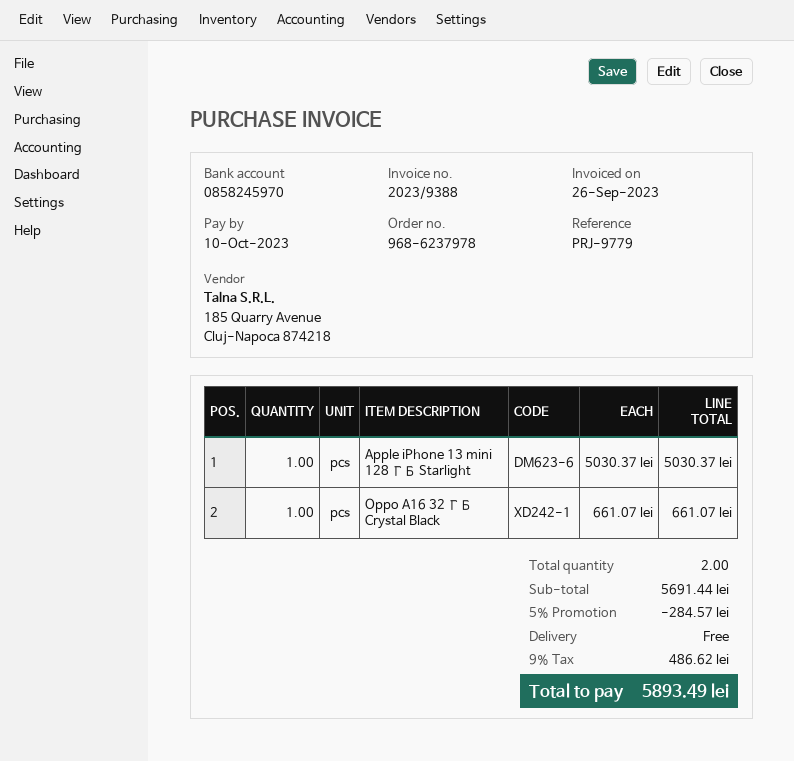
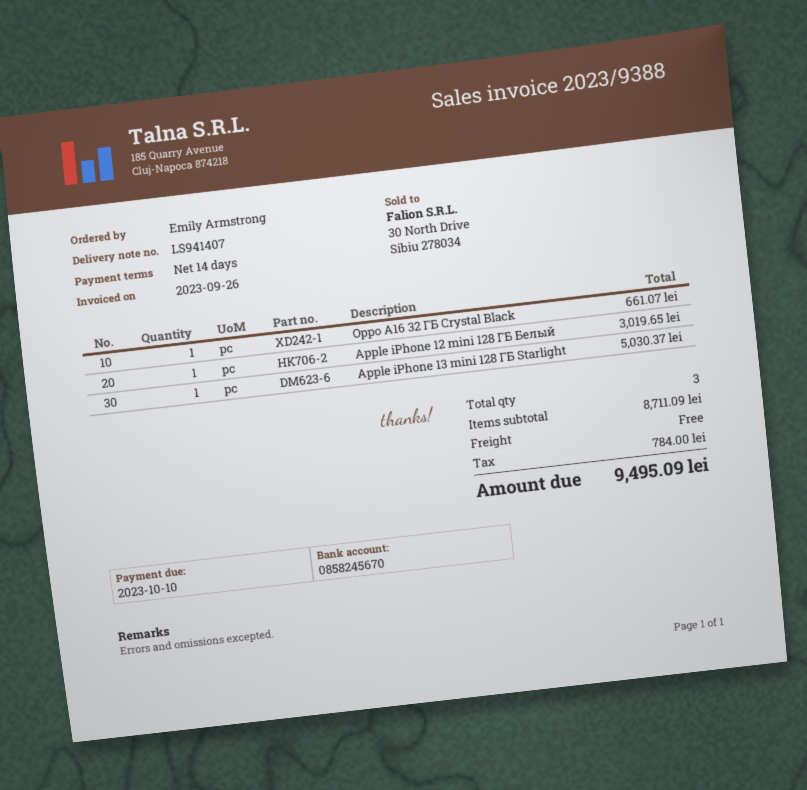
bank account: 0858245970 -> 0858245670
Apple iPhone 12 mini 128 ГБ Белый: none -> 1 for 3019.65
total quantity: 2 -> 3
subtotal: 5691.44 -> 8711.09
discount: 5% = 284.57 -> none
tax: 486.62 -> 784.00
total: 5893.49 -> 9495.09

